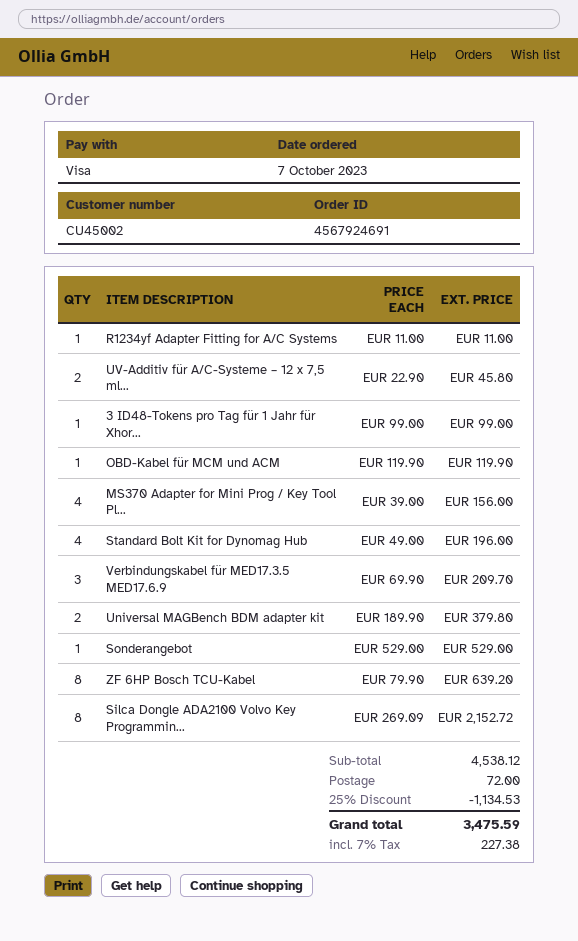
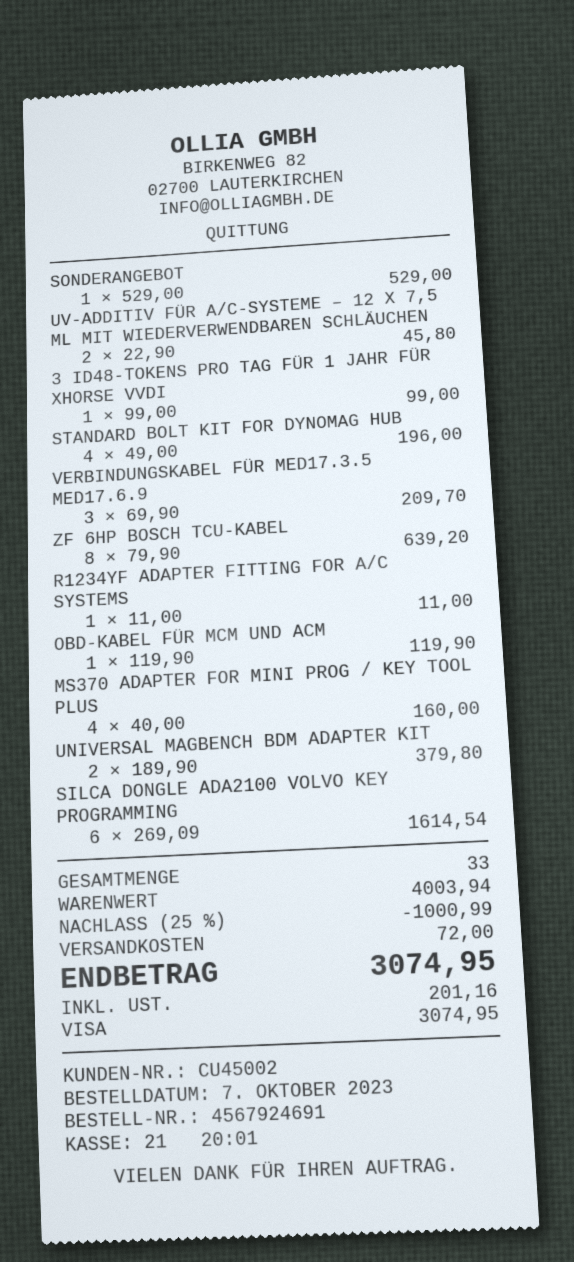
MS370 Adapter for Mini Prog / Key Tool Pl...: 4 x 39.00 = 156.00 -> 4 x 40.00 = 160.00
Silca Dongle ADA2100 Volvo Key Programmin...: 8 x 269.09 = 2152.72 -> 6 x 269.09 = 1614.54
subtotal: 4538.12 -> 4003.94
discount: 25% = 1134.53 -> 25% = 1000.99
tax: 227.38 -> 201.16
total: 3475.59 -> 3074.95

